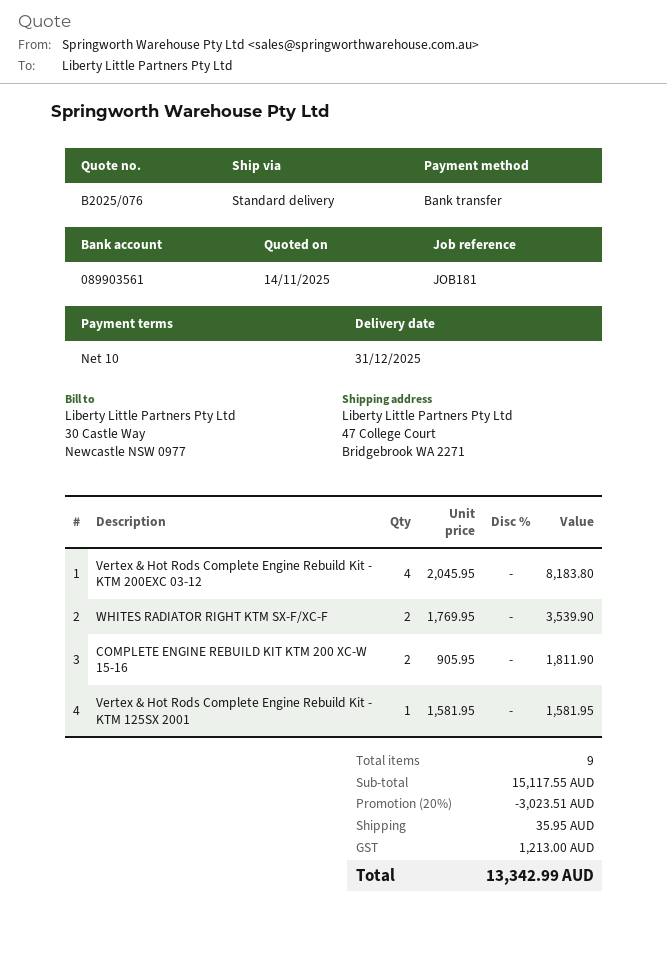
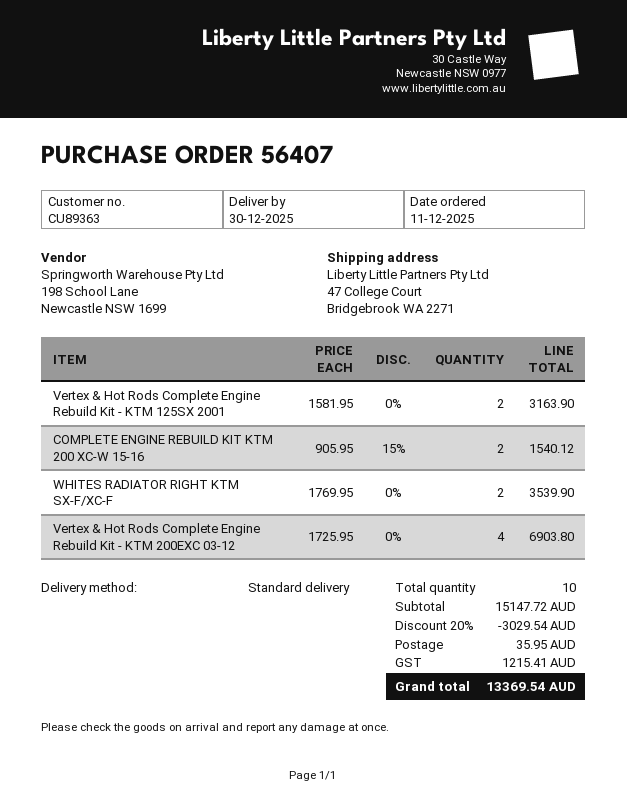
delivery date: 2025-12-31 -> 2025-12-30
Vertex & Hot Rods Complete Engine Rebuild Kit - KTM 200EXC 03-12: 4 x 2045.95 = 8183.80 -> 4 x 1725.95 = 6903.80
COMPLETE ENGINE REBUILD KIT KTM 200 XC-W 15-16: 2 x 905.95 = 1811.90 -> 2 x 905.95 - 15% = 1540.12
Vertex & Hot Rods Complete Engine Rebuild Kit - KTM 125SX 2001: 1 x 1581.95 = 1581.95 -> 2 x 1581.95 = 3163.90
total quantity: 9 -> 10
subtotal: 15117.55 -> 15147.72
discount: 20% = 3023.51 -> 20% = 3029.54
tax: 1213.00 -> 1215.41
total: 13342.99 -> 13369.54

